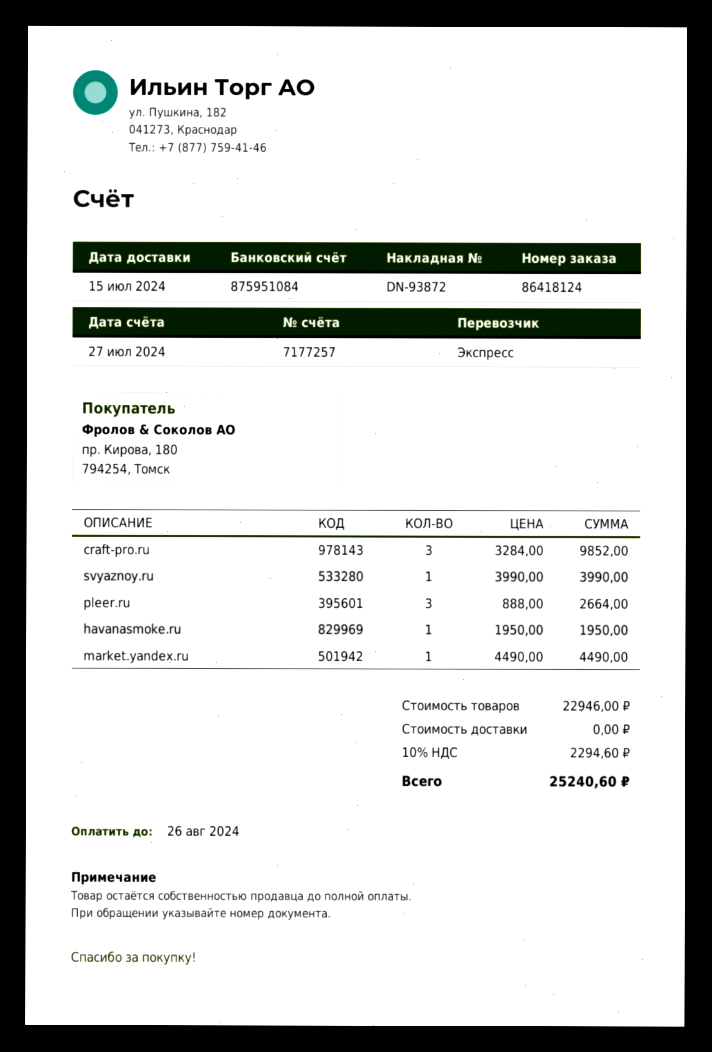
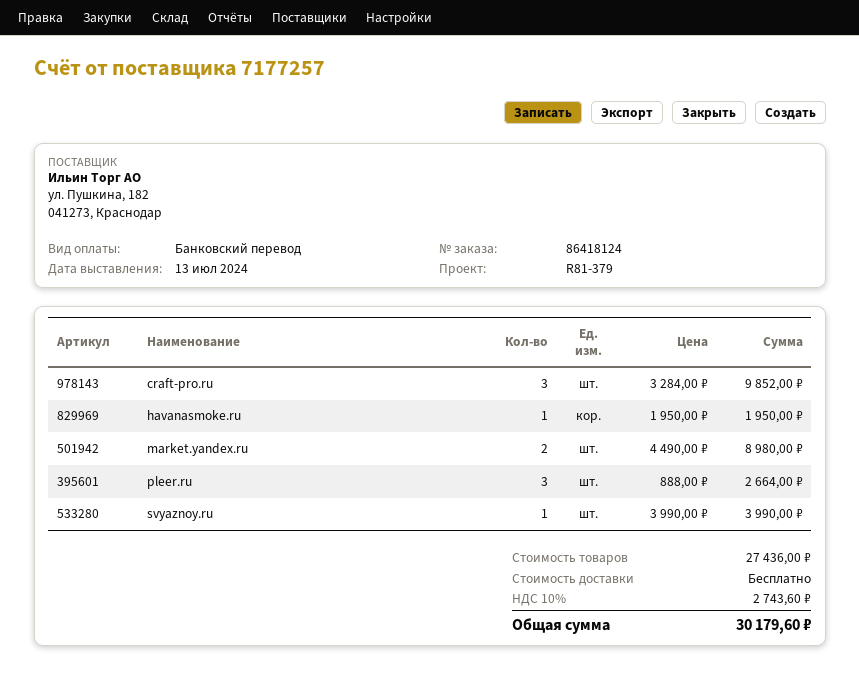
invoice date: 2024-07-27 -> 2024-07-13
market.yandex.ru: 1 x 4490.00 = 4490.00 -> 2 x 4490.00 = 8980.00
subtotal: 22946.00 -> 27436.00
tax: 10% = 2294.60 -> 10% = 2743.60
total: 25240.60 -> 30179.60

